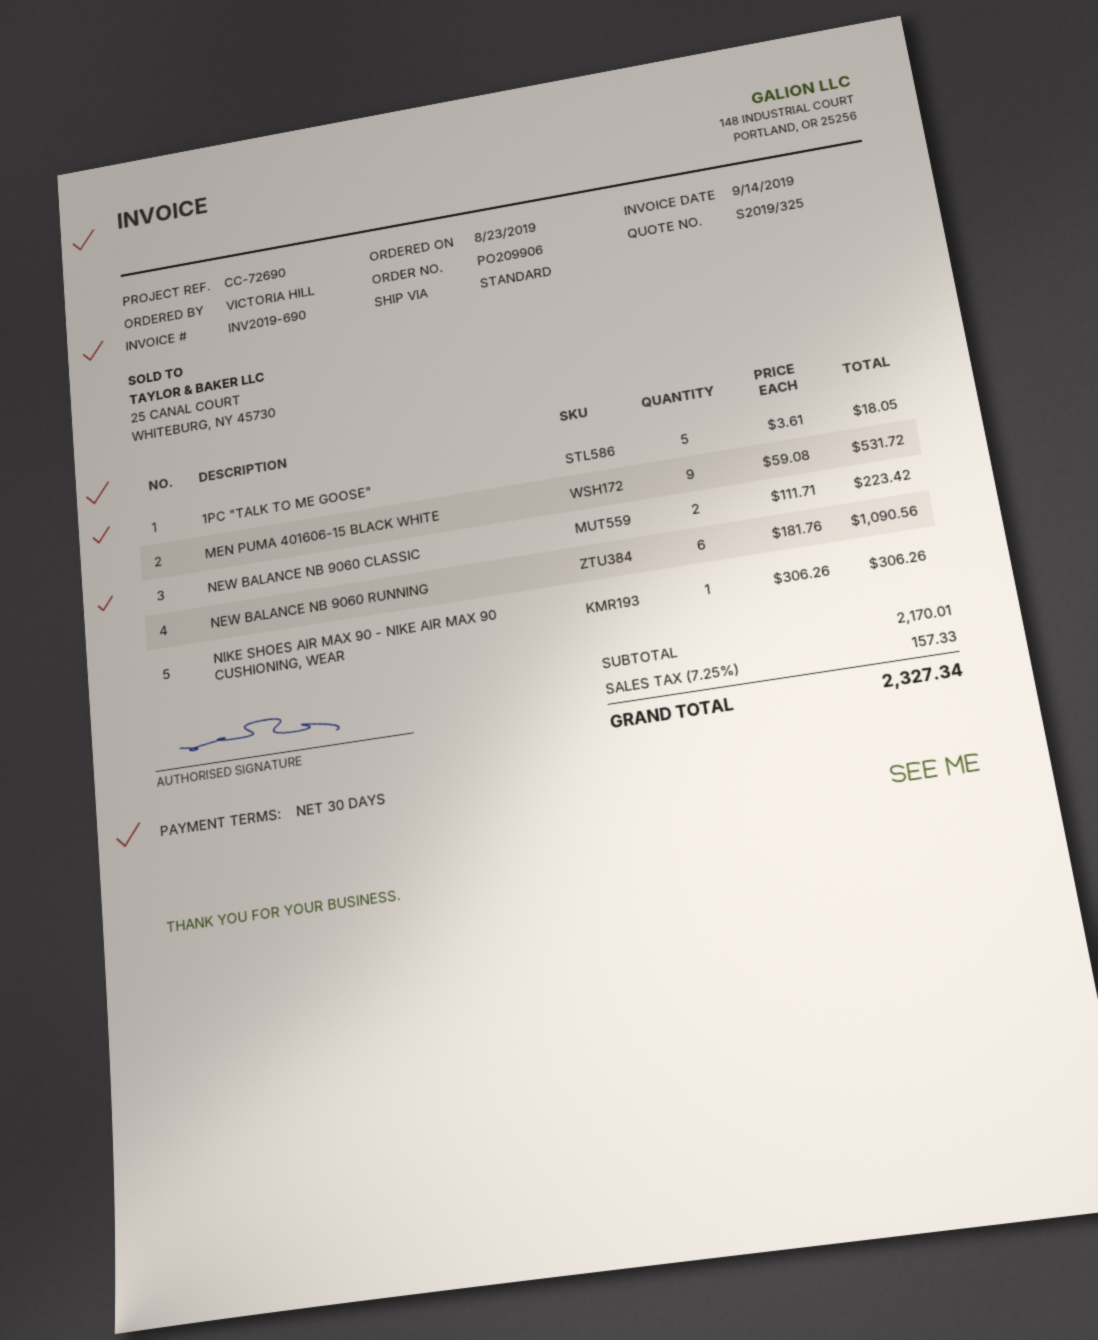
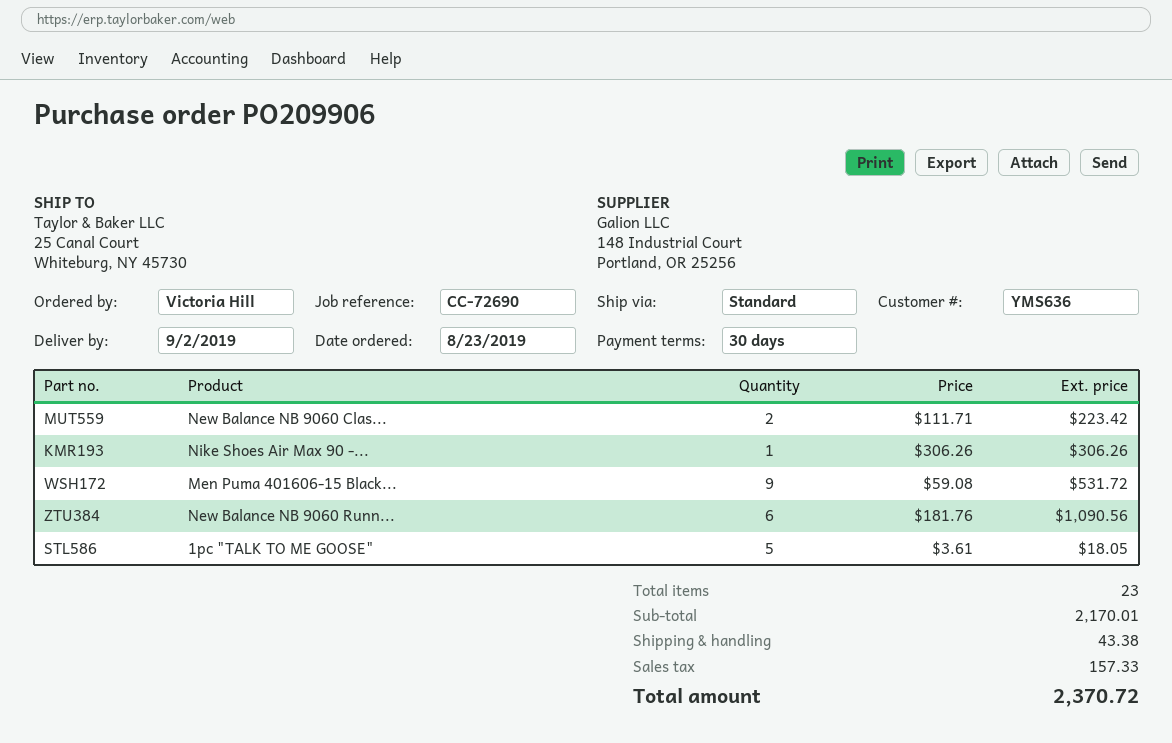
shipping: none -> 43.38
total: 2327.34 -> 2370.72

